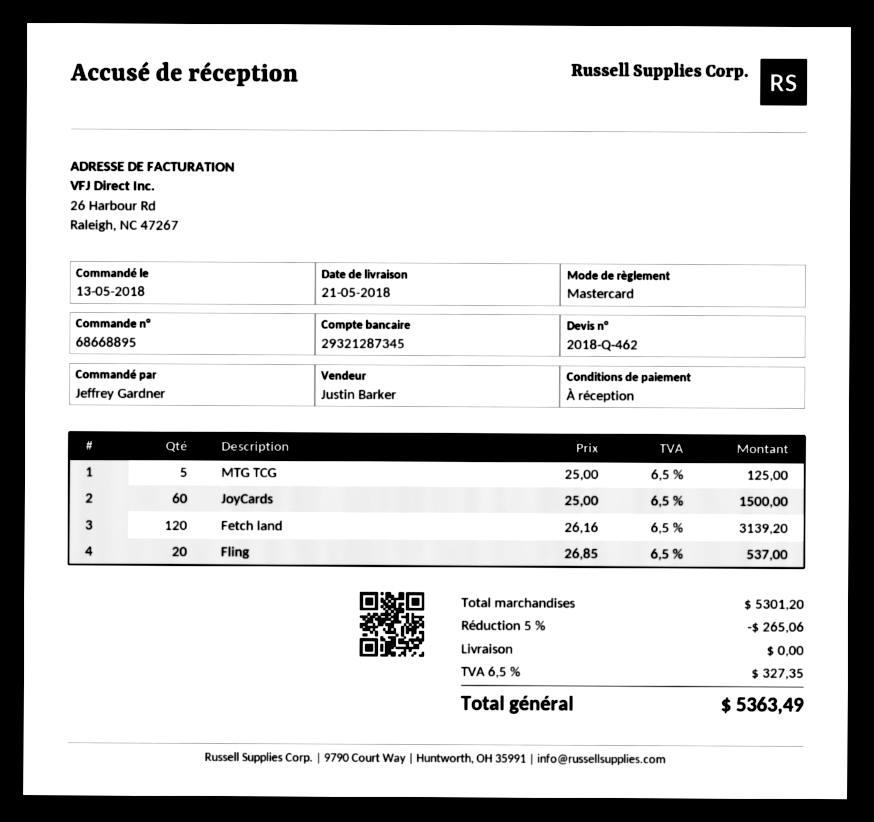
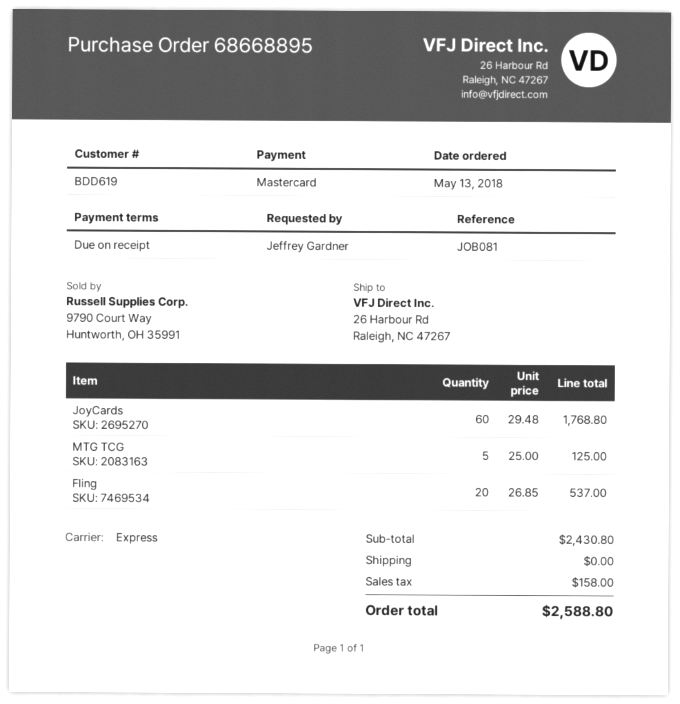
JoyCards: 60 x 25.00 = 1500.00 -> 60 x 29.48 = 1768.80
Fetch land: 120 x 26.16 = 3139.20 -> none
subtotal: 5301.20 -> 2430.80
discount: 5% = 265.06 -> none
tax: 327.35 -> 158.00
total: 5363.49 -> 2588.80

